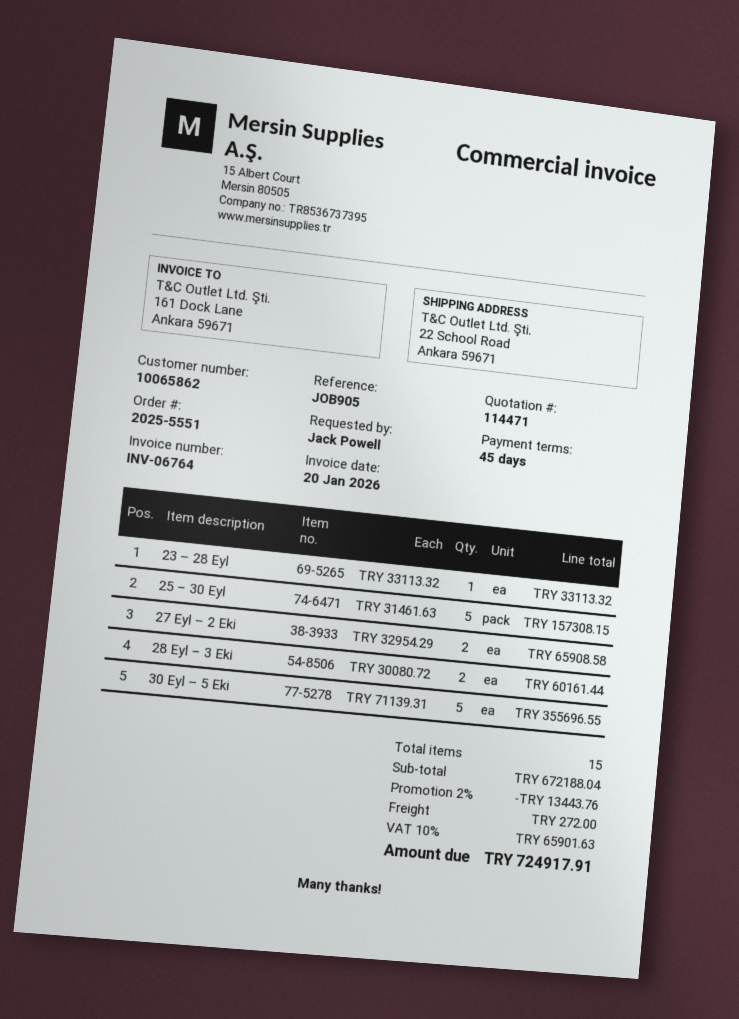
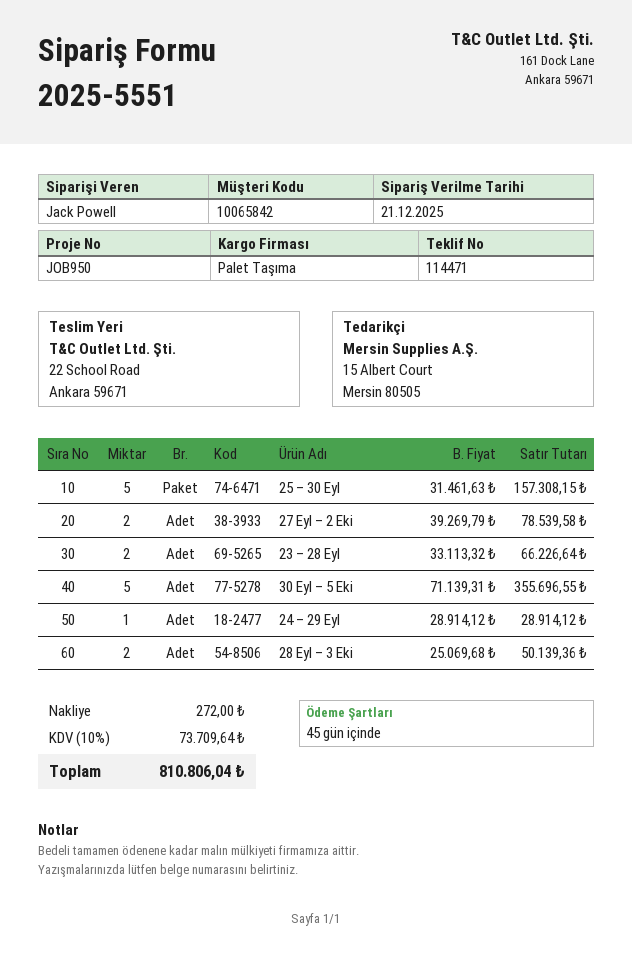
customer number: 10065862 -> 10065842
reference: JOB905 -> JOB950
23 – 28 Eyl: 1 x 33113.32 = 33113.32 -> 2 x 33113.32 = 66226.64
27 Eyl – 2 Eki: 2 x 32954.29 = 65908.58 -> 2 x 39269.79 = 78539.58
28 Eyl – 3 Eki: 2 x 30080.72 = 60161.44 -> 2 x 25069.68 = 50139.36
24 – 29 Eyl: none -> 1 x 28914.12 = 28914.12
discount: 2% = 13443.76 -> none
tax: 10% = 65901.63 -> 10% = 73709.64
total: 724917.91 -> 810806.04

